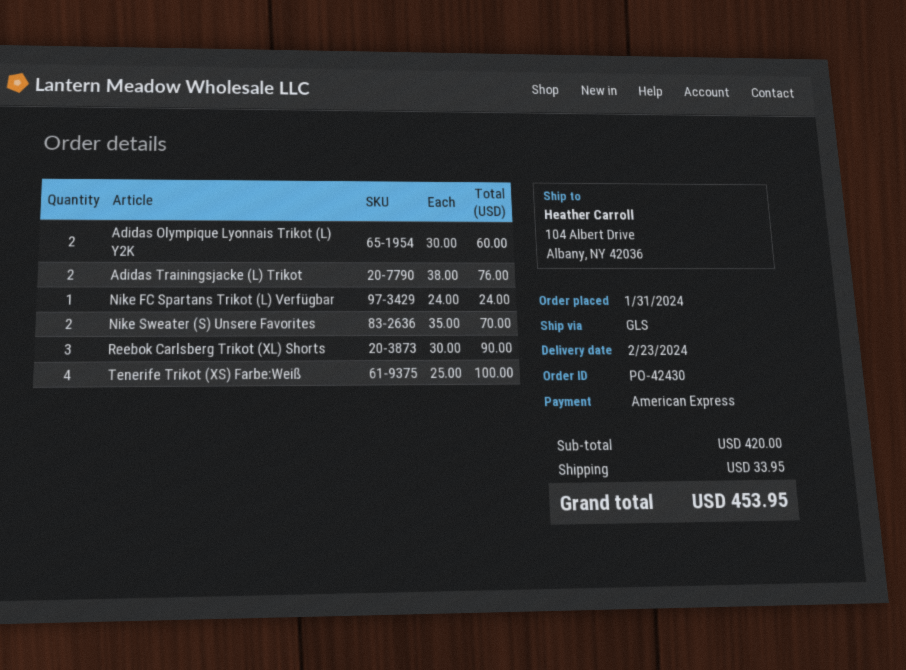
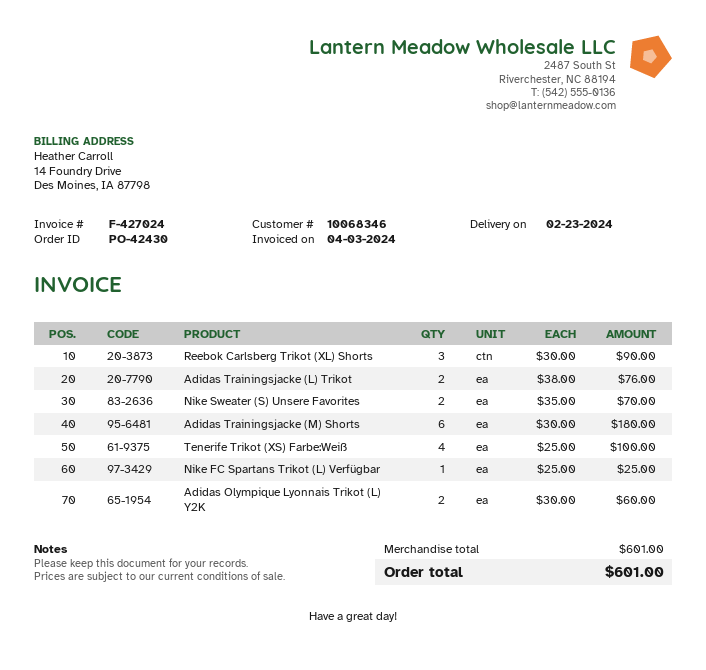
Nike FC Spartans Trikot (L) Verfügbar: 1 x 24.00 = 24.00 -> 1 x 25.00 = 25.00
Adidas Trainingsjacke (M) Shorts: none -> 6 x 30.00 = 180.00
subtotal: 420.00 -> 601.00
shipping: 33.95 -> none
total: 453.95 -> 601.00

